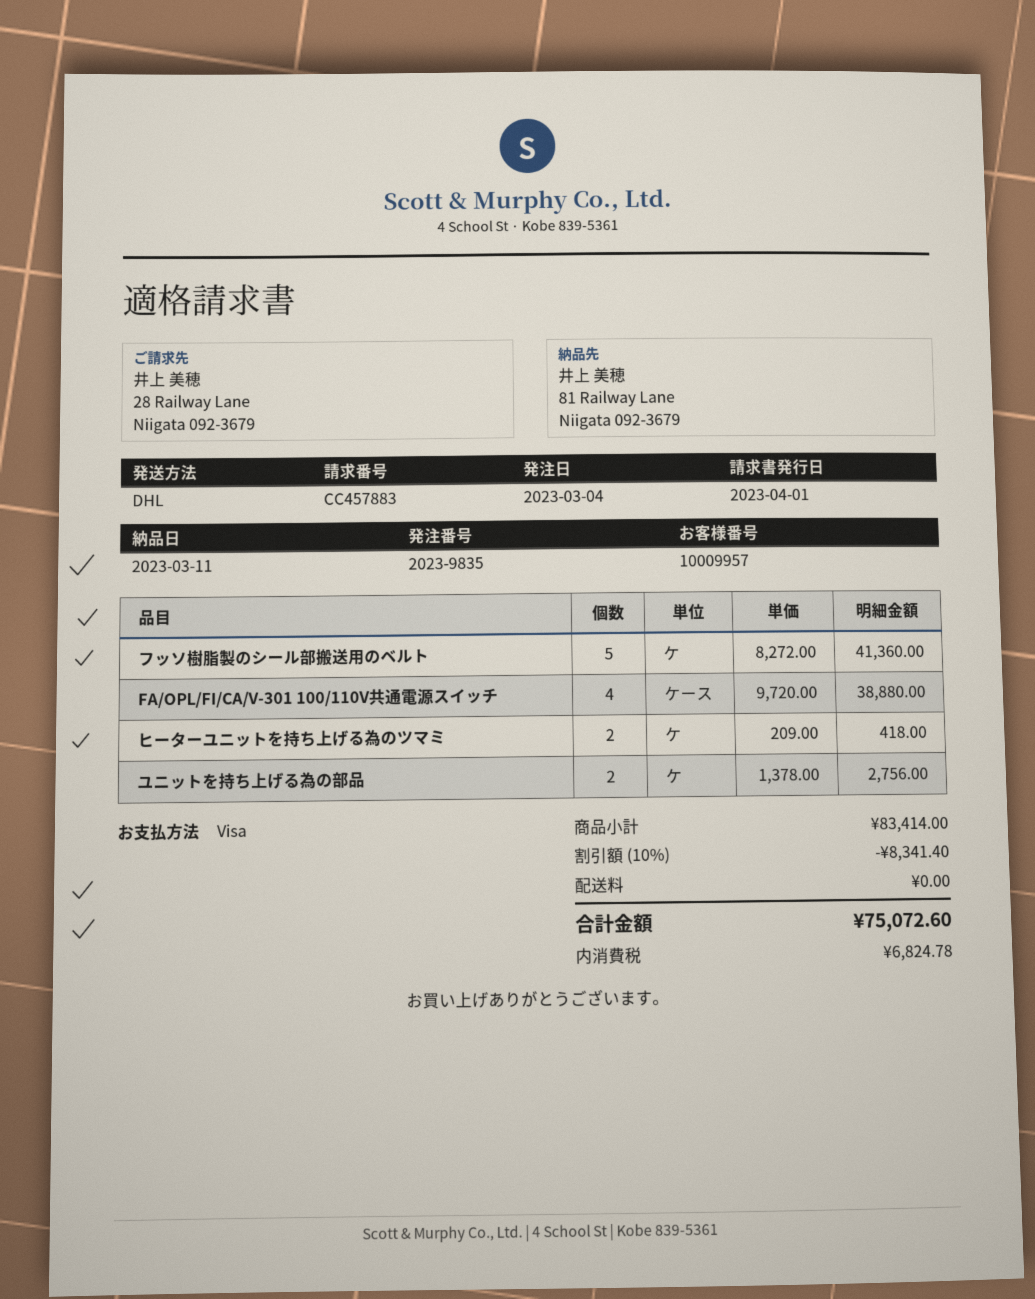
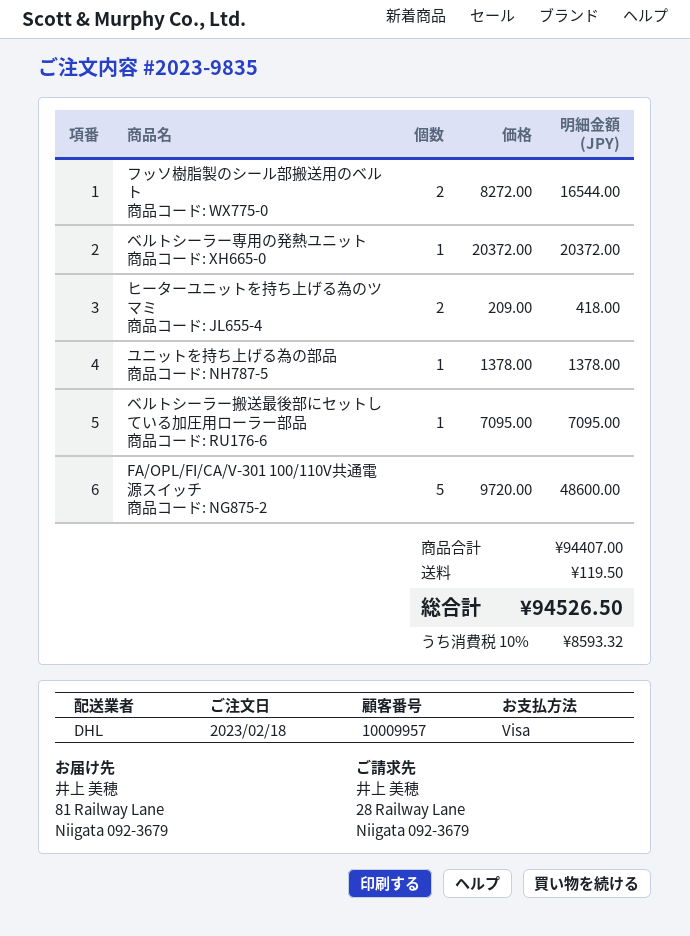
order date: 2023-03-04 -> 2023-02-18
フッソ樹脂製のシール部搬送用のベルト: 5 x 8272.00 = 41360.00 -> 2 x 8272.00 = 16544.00
FA/OPL/FI/CA/V-301 100/110V共通電源スイッチ: 4 x 9720.00 = 38880.00 -> 5 x 9720.00 = 48600.00
ユニットを持ち上げる為の部品: 2 x 1378.00 = 2756.00 -> 1 x 1378.00 = 1378.00
ベルトシーラー専用の発熱ユニット: none -> 1 x 20372.00 = 20372.00
ベルトシーラー搬送最後部にセットしている加圧用ローラー部品: none -> 1 x 7095.00 = 7095.00
subtotal: 83414.00 -> 94407.00
discount: 10% = 8341.40 -> none
shipping: 0.00 -> 119.50
tax: 6824.78 -> 8593.32
total: 75072.60 -> 94526.50

